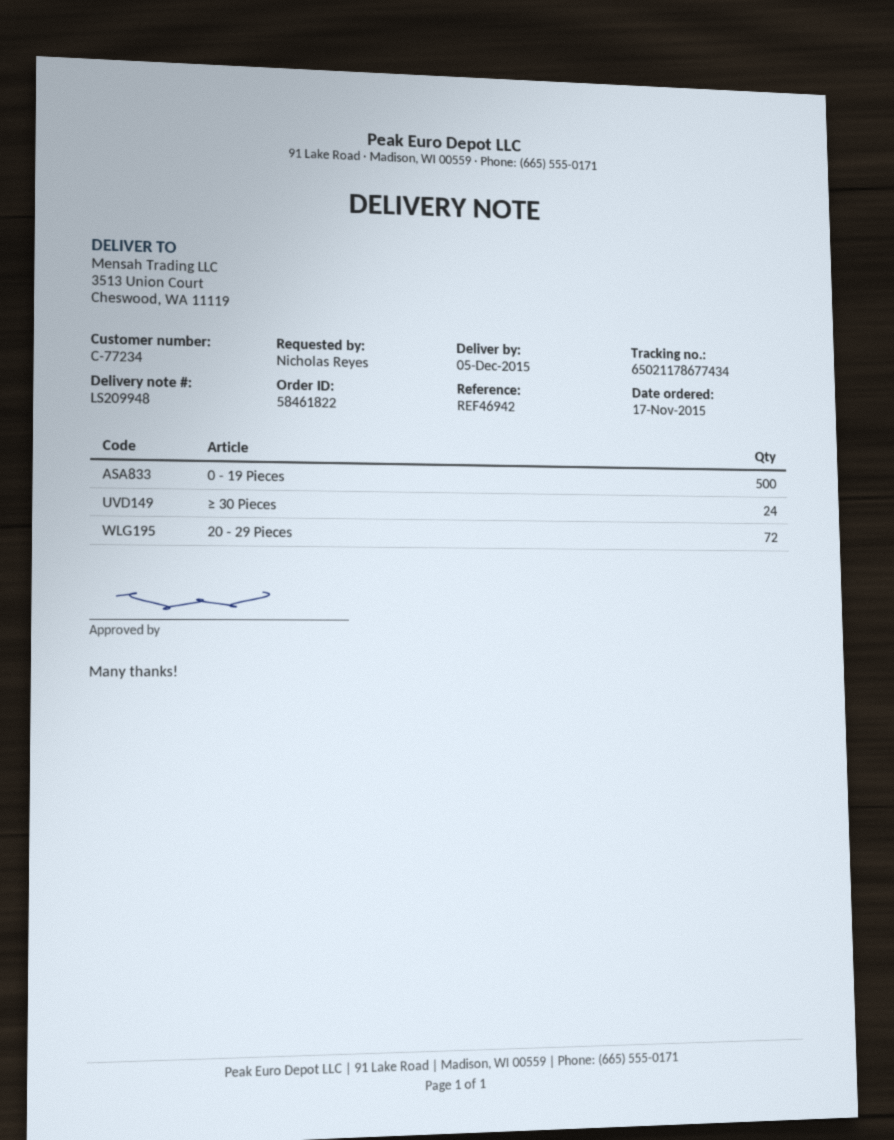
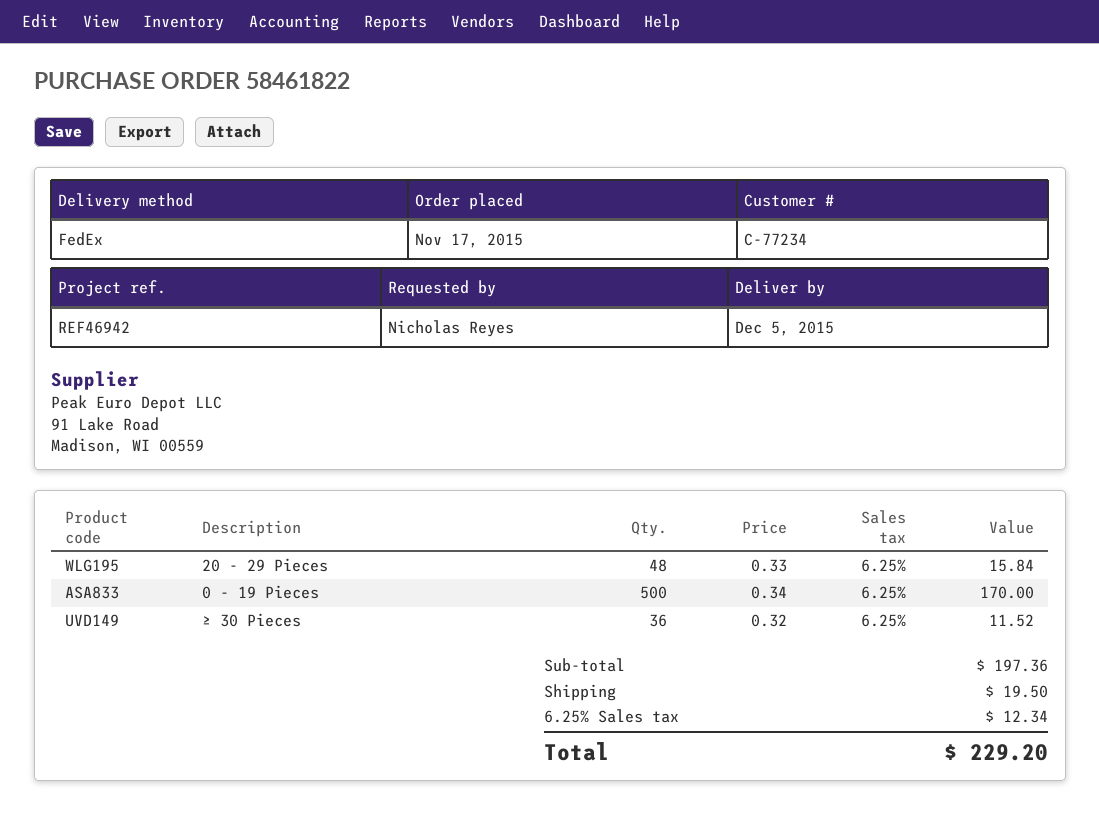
≥ 30 Pieces: 24 -> 36
20 - 29 Pieces: 72 -> 48

